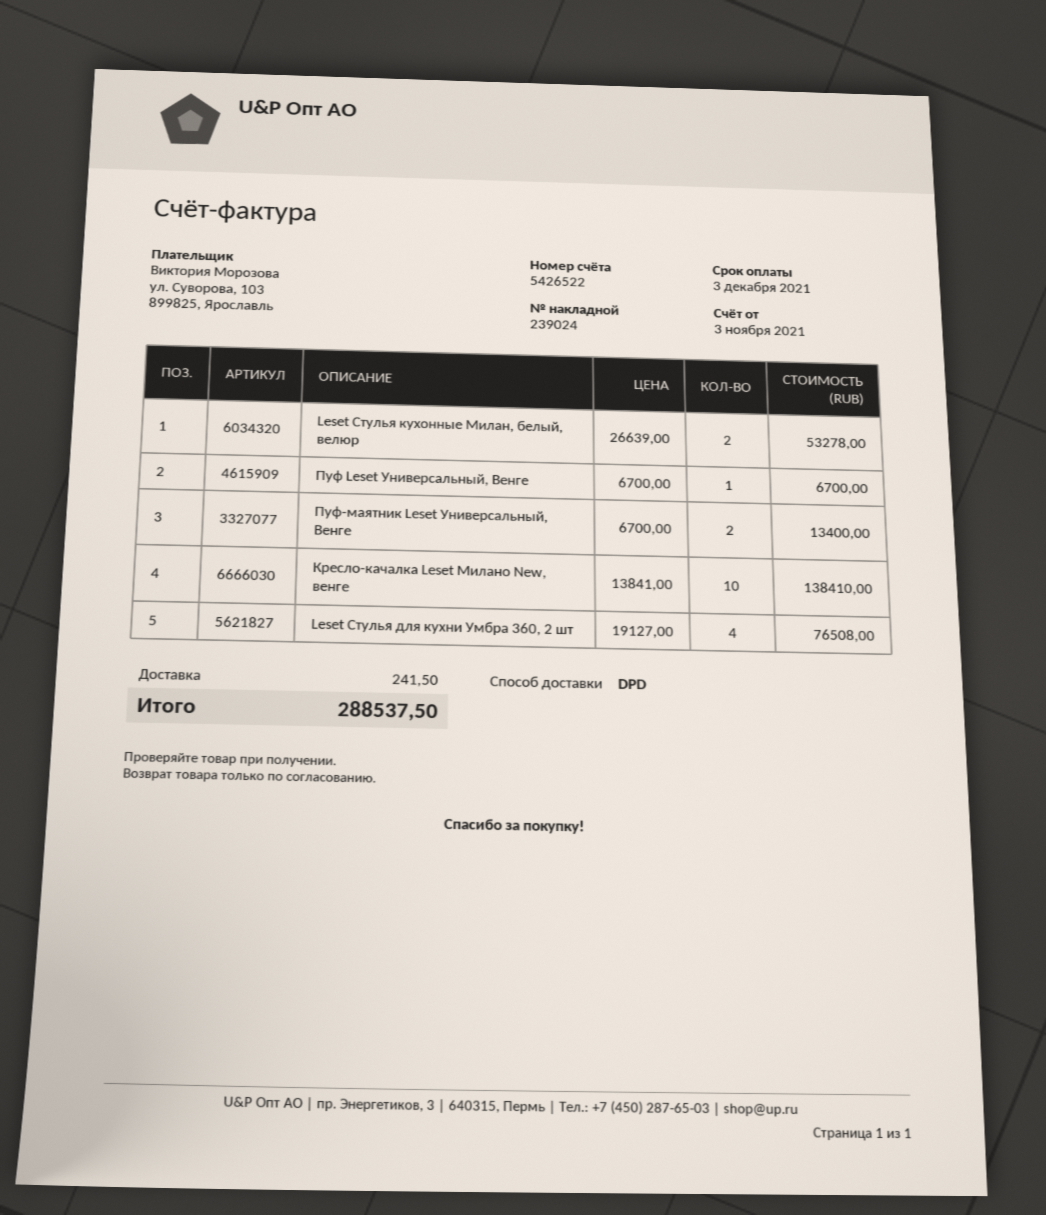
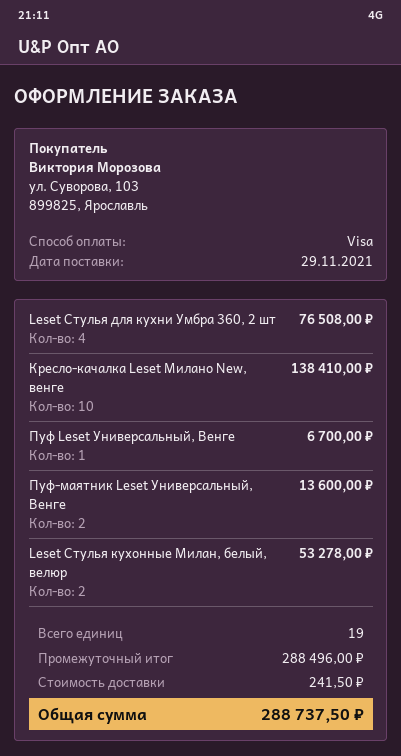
Пуф-маятник Leset Универсальный, Венге: 2 for 13400.00 -> 2 for 13600.00
total: 288537.50 -> 288737.50

